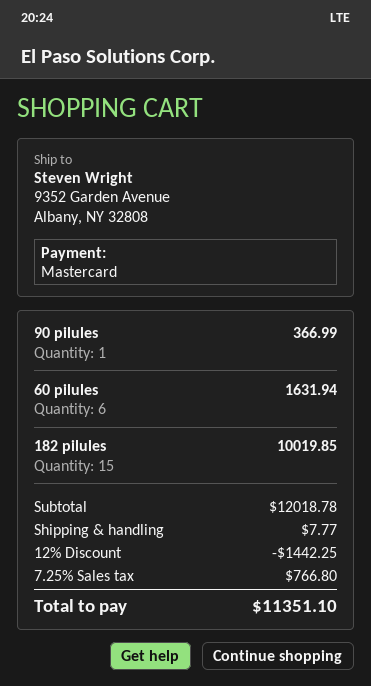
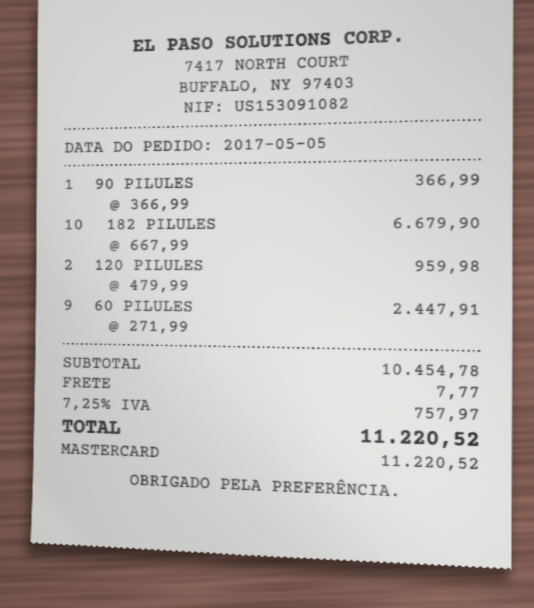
60 pilules: 6 for 1631.94 -> 9 for 2447.91
182 pilules: 15 for 10019.85 -> 10 for 6679.90
120 PILULES: none -> 2 for 959.98
subtotal: 12018.78 -> 10454.78
discount: 12% = 1442.25 -> none
tax: 7.25% = 766.80 -> 7.25% = 757.97
total: 11351.10 -> 11220.52

